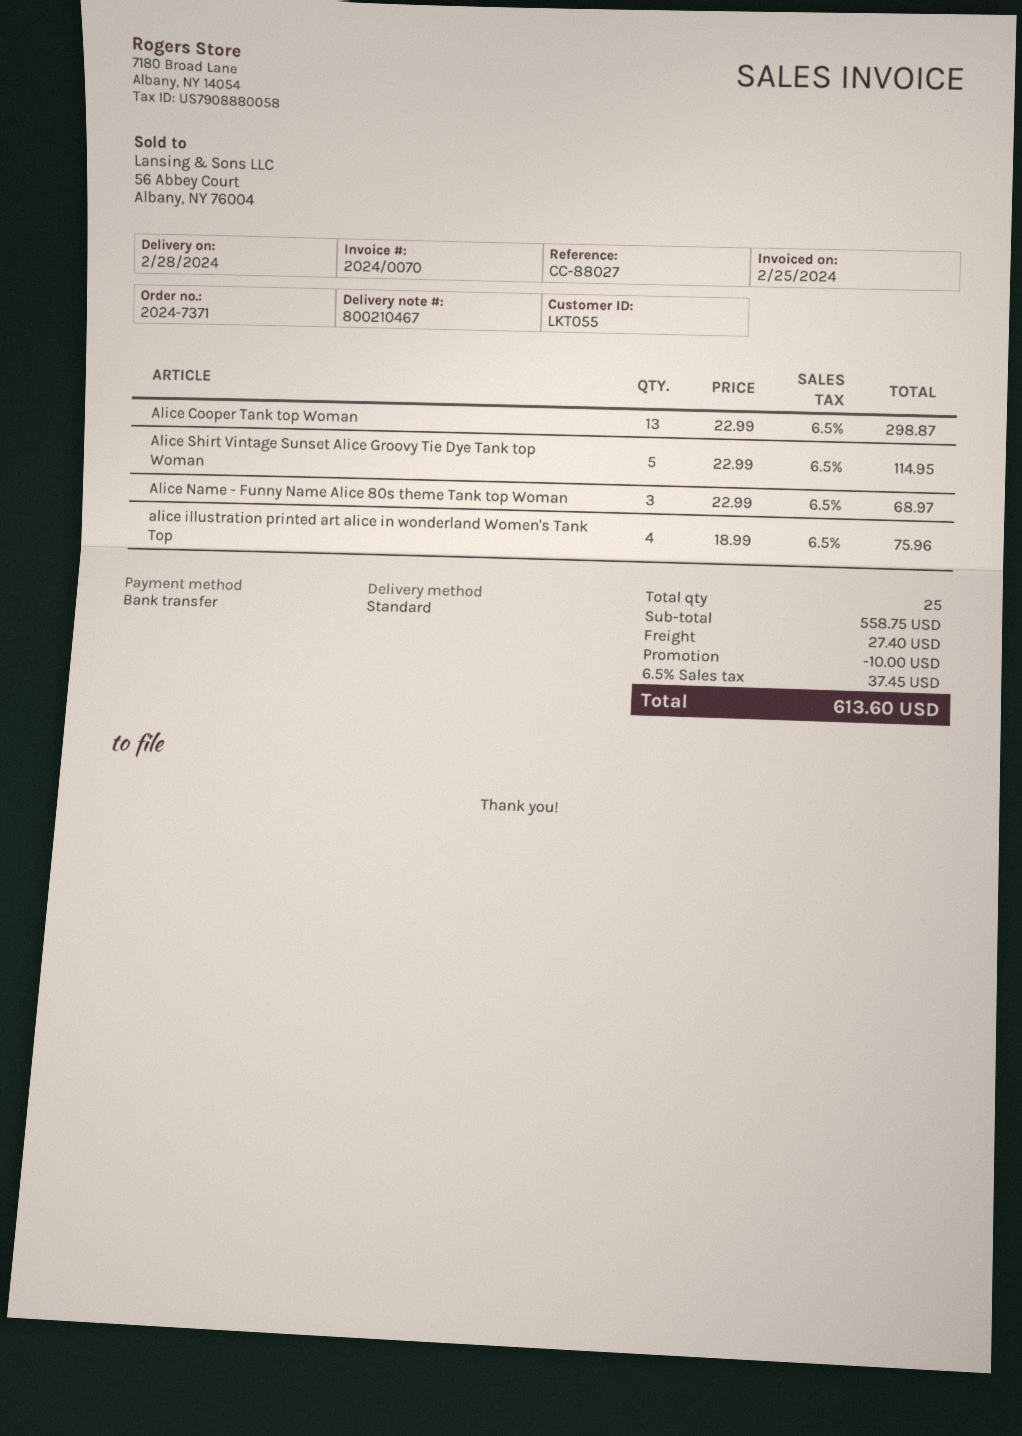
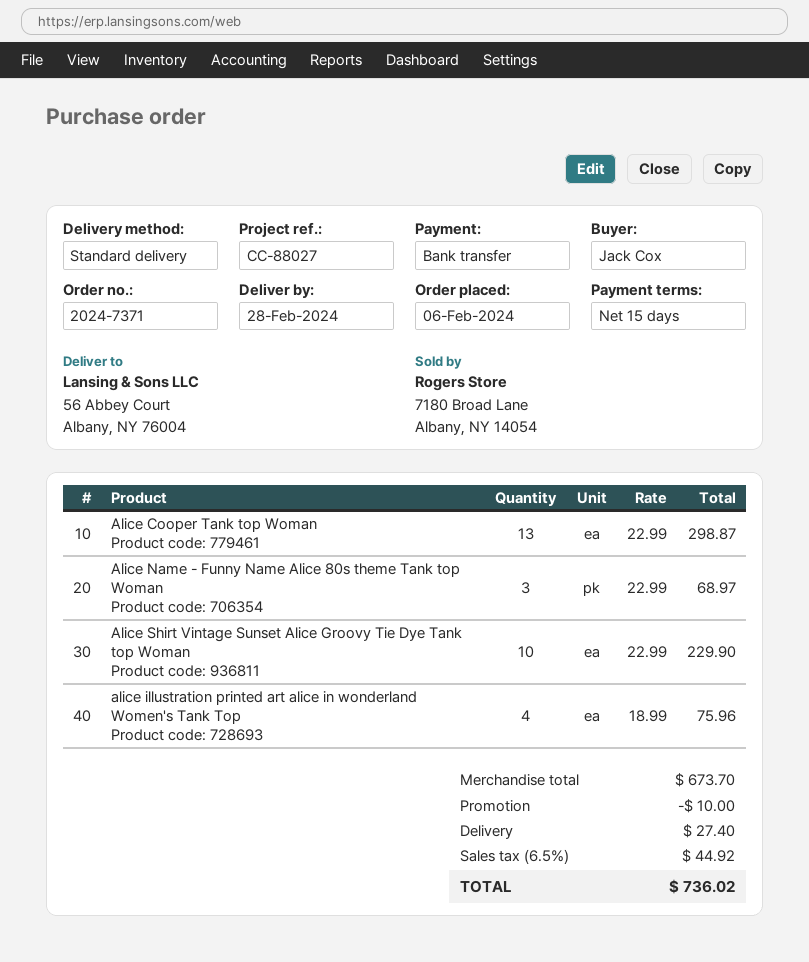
Alice Shirt Vintage Sunset Alice Groovy Tie Dye Tank top Woman: 5 x 22.99 = 114.95 -> 10 x 22.99 = 229.90
subtotal: 558.75 -> 673.70
tax: 6.5% = 37.45 -> 6.5% = 44.92
total: 613.60 -> 736.02

